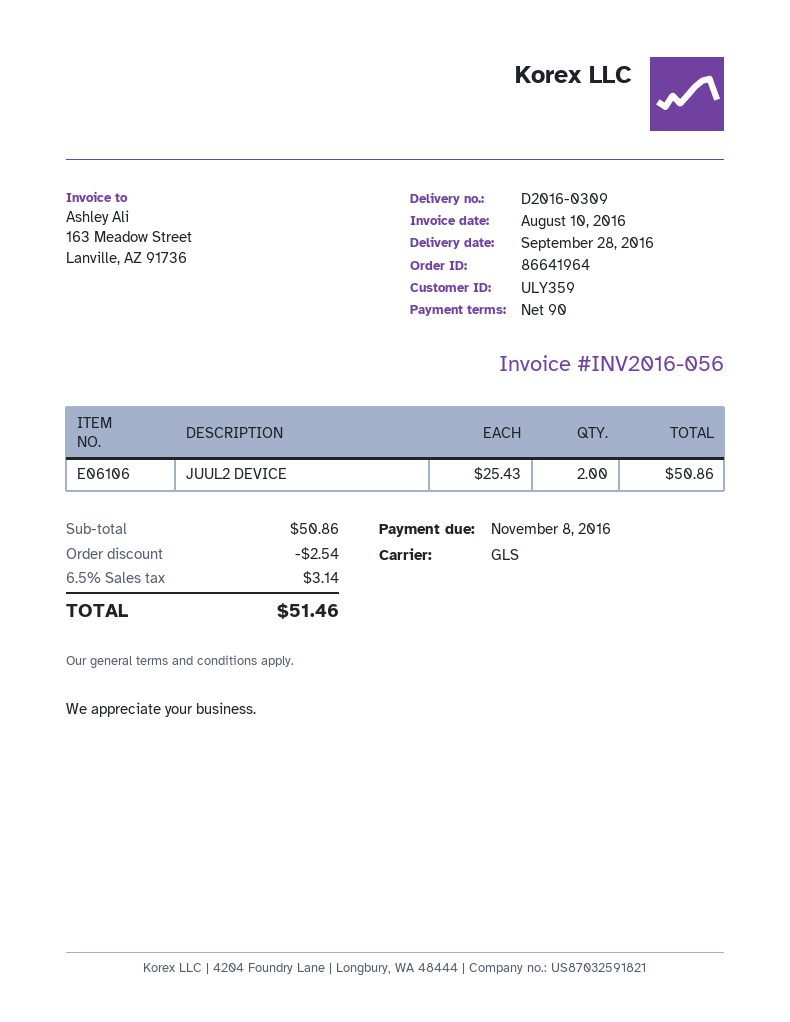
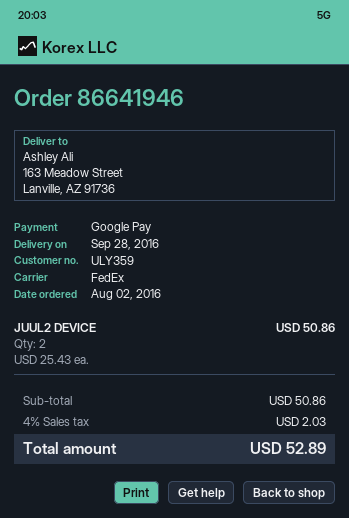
order number: 86641964 -> 86641946
shipping method: GLS -> FedEx
discount: 2.54 -> none
tax: 6.5% = 3.14 -> 4% = 2.03
total: 51.46 -> 52.89

